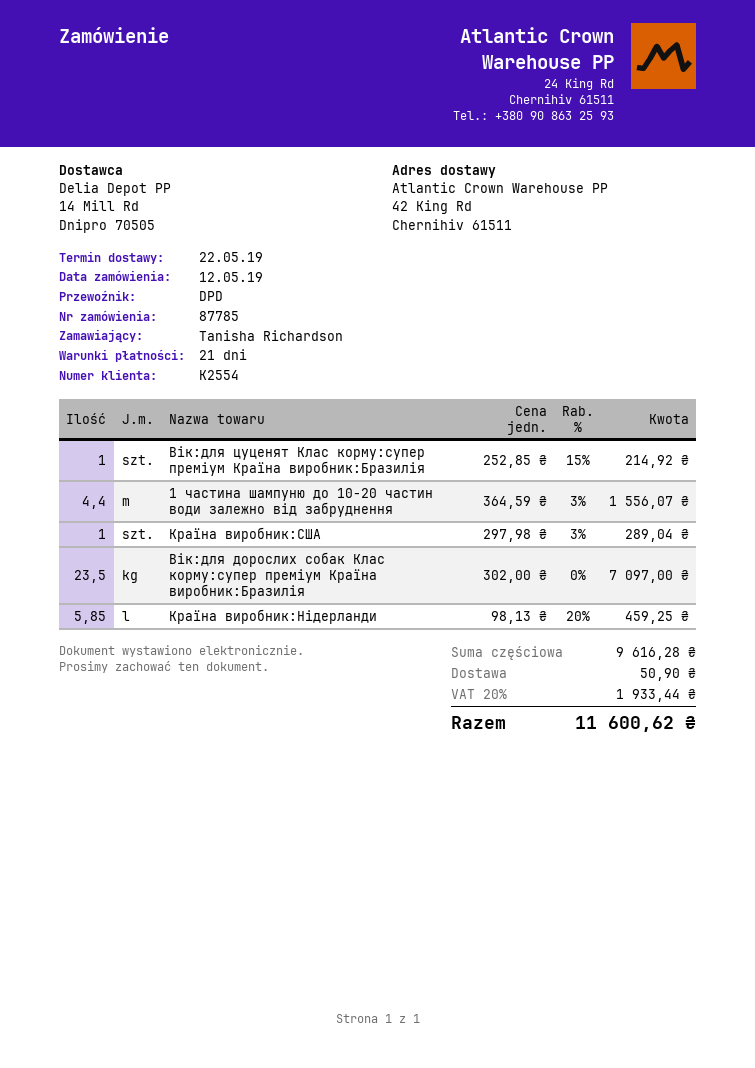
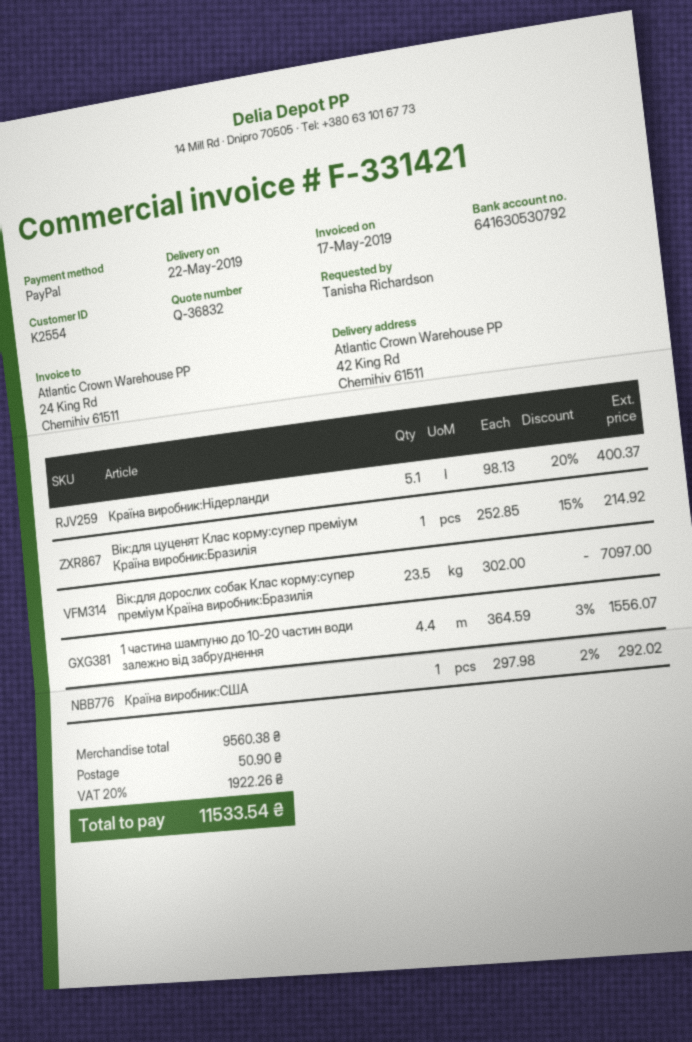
Країна виробник:США: 1 x 297.98 - 3% = 289.04 -> 1 x 297.98 - 2% = 292.02
Країна виробник:Нідерланди: 5.85 x 98.13 - 20% = 459.25 -> 5.1 x 98.13 - 20% = 400.37
subtotal: 9616.28 -> 9560.38
tax: 20% = 1933.44 -> 20% = 1922.26
total: 11600.62 -> 11533.54

